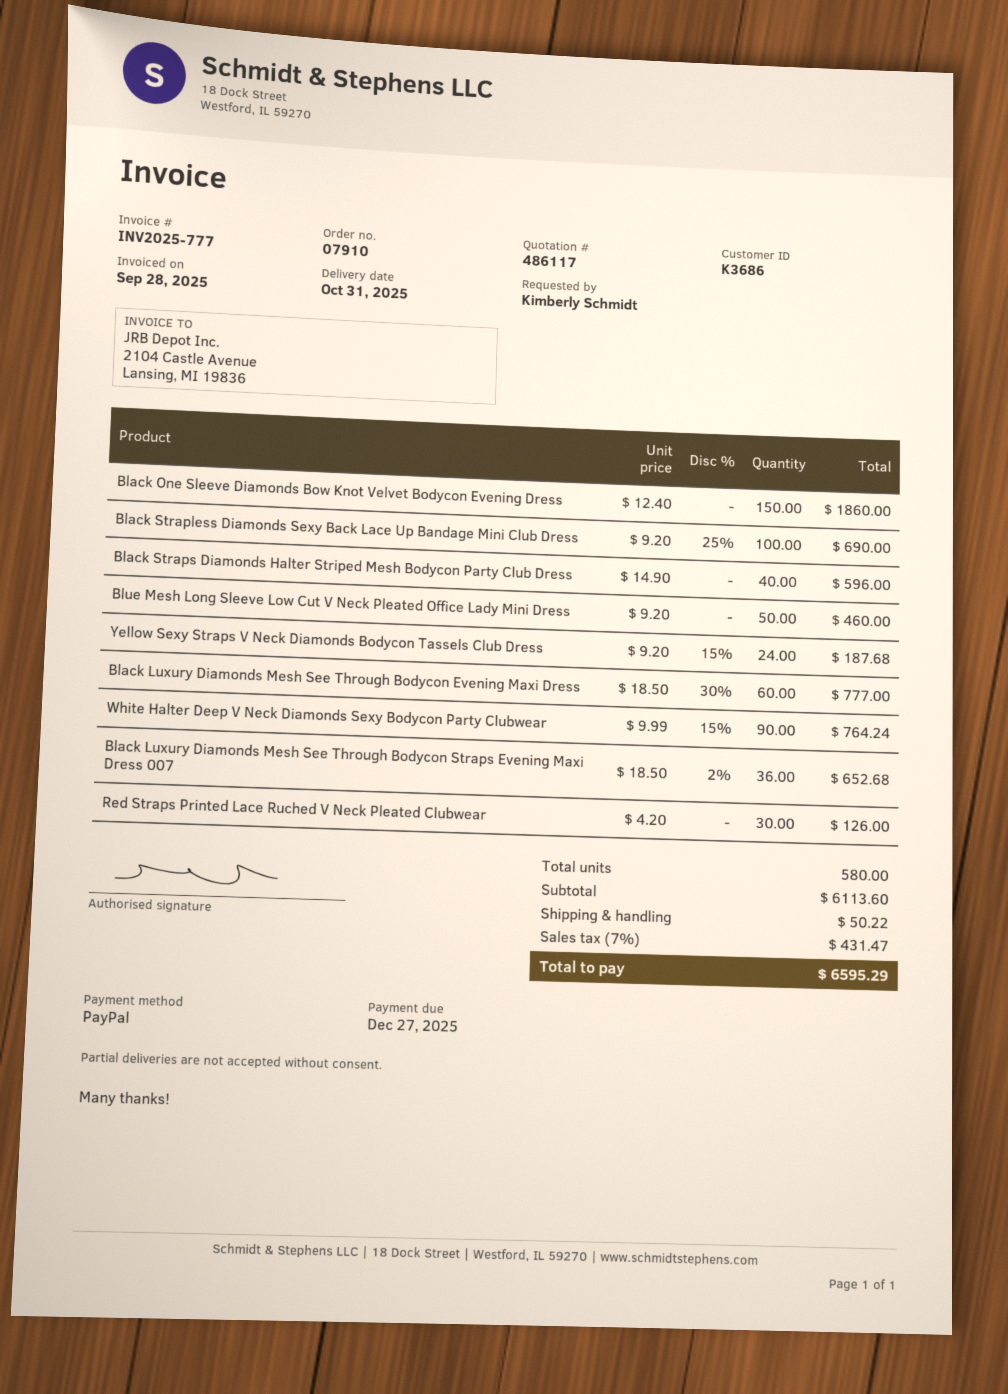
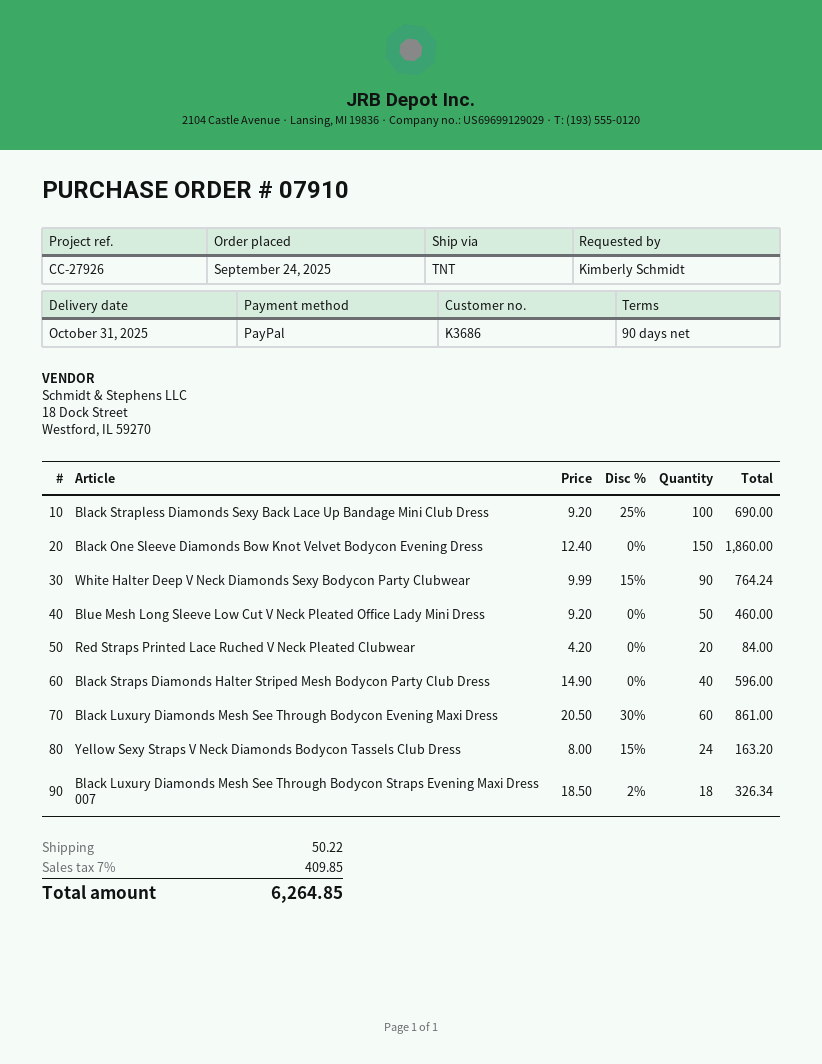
Yellow Sexy Straps V Neck Diamonds Bodycon Tassels Club Dress: 24 x 9.20 - 15% = 187.68 -> 24 x 8.00 - 15% = 163.20
Black Luxury Diamonds Mesh See Through Bodycon Evening Maxi Dress: 60 x 18.50 - 30% = 777.00 -> 60 x 20.50 - 30% = 861.00
Black Luxury Diamonds Mesh See Through Bodycon Straps Evening Maxi Dress 007: 36 x 18.50 - 2% = 652.68 -> 18 x 18.50 - 2% = 326.34
Red Straps Printed Lace Ruched V Neck Pleated Clubwear: 30 x 4.20 = 126.00 -> 20 x 4.20 = 84.00
tax: 7% = 431.47 -> 7% = 409.85
total: 6595.29 -> 6264.85

